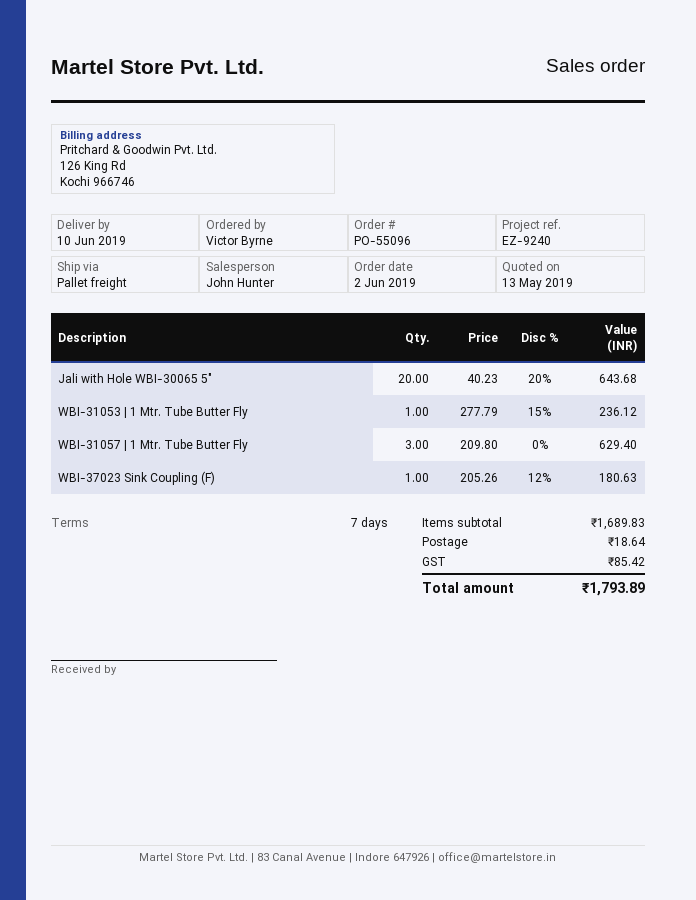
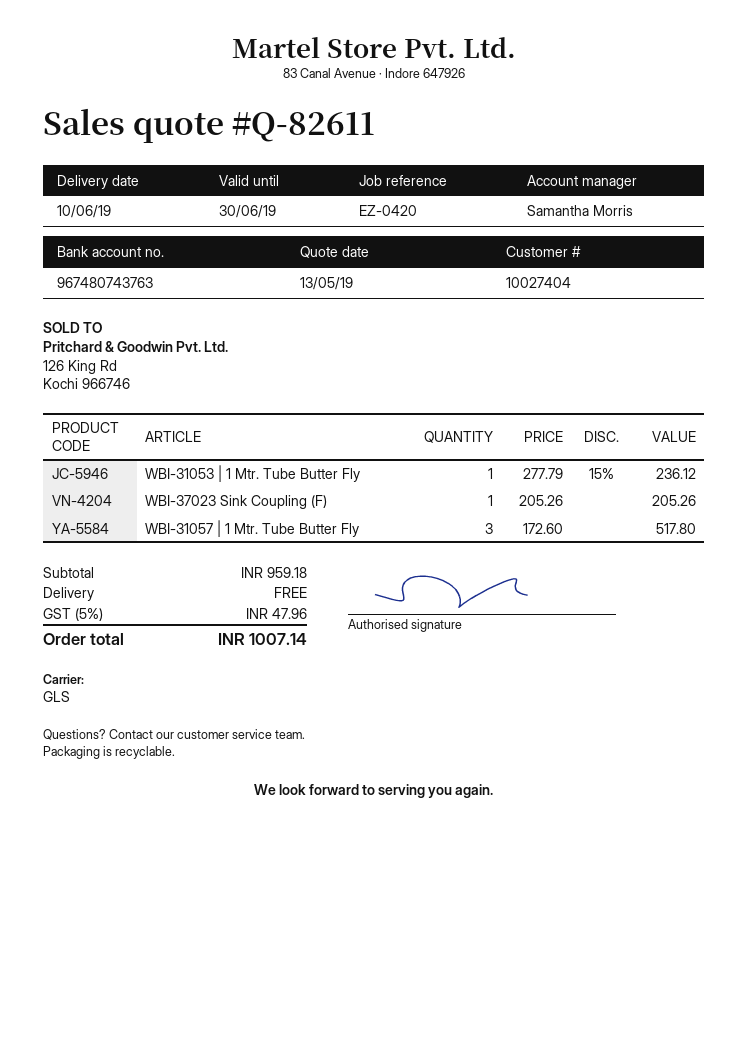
reference: EZ-9240 -> EZ-0420
sales rep: John Hunter -> Samantha Morris
shipping method: pallet freight -> GLS
Jali with Hole WBI-30065 5″: 20 x 40.23 - 20% = 643.68 -> none
WBI-31057 | 1 Mtr. Tube Butter Fly: 3 x 209.80 = 629.40 -> 3 x 172.60 = 517.80
WBI-37023 Sink Coupling (F): 1 x 205.26 - 12% = 180.63 -> 1 x 205.26 = 205.26
subtotal: 1689.83 -> 959.18
shipping: 18.64 -> 0.00
tax: 85.42 -> 47.96
total: 1793.89 -> 1007.14

